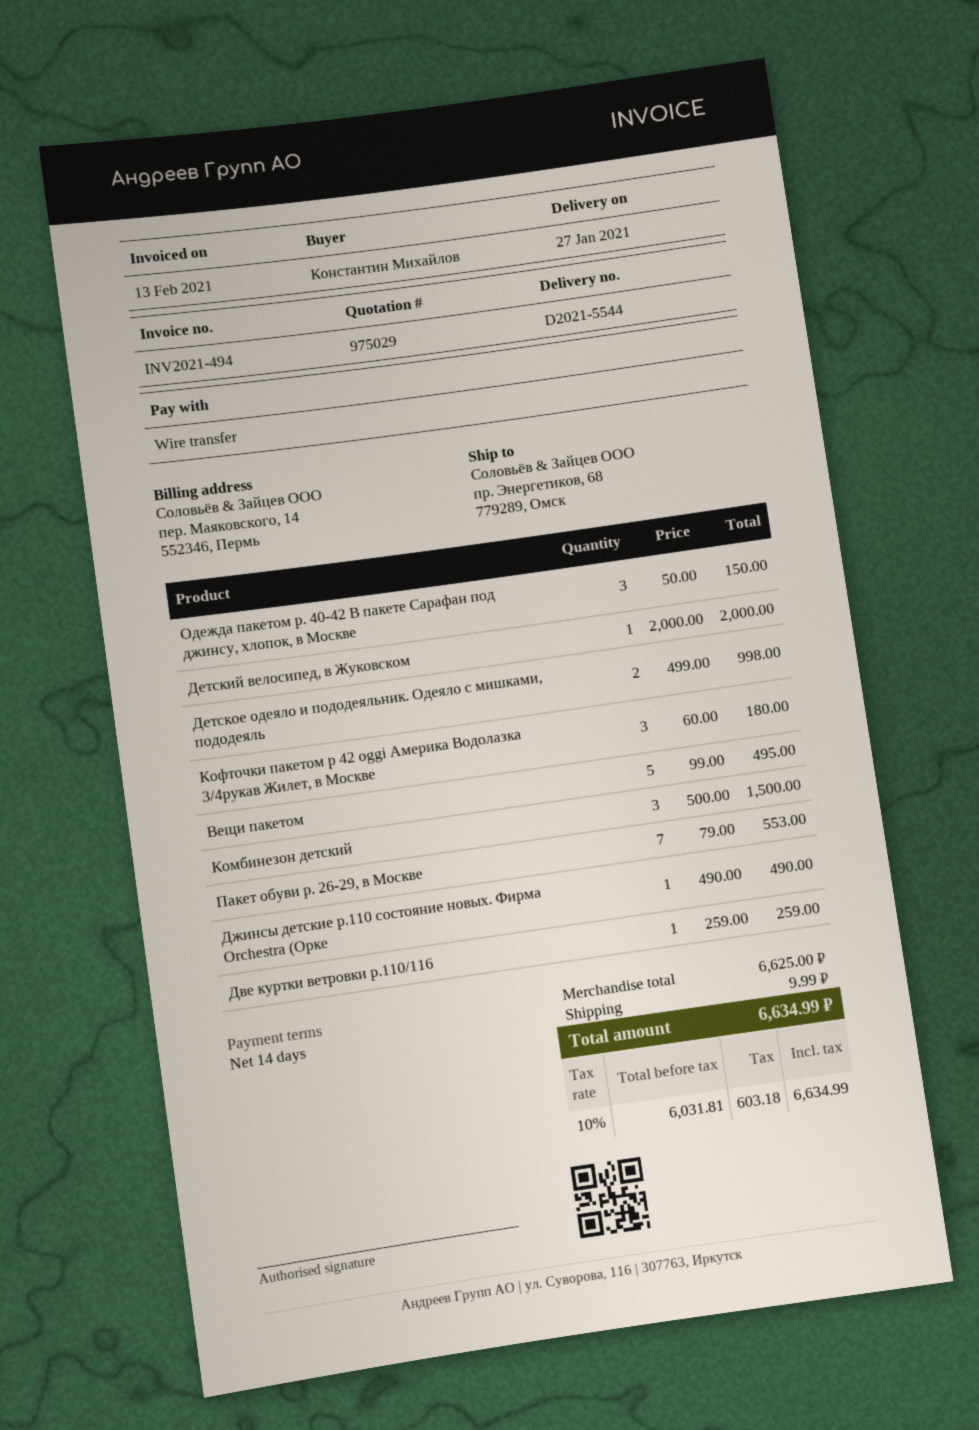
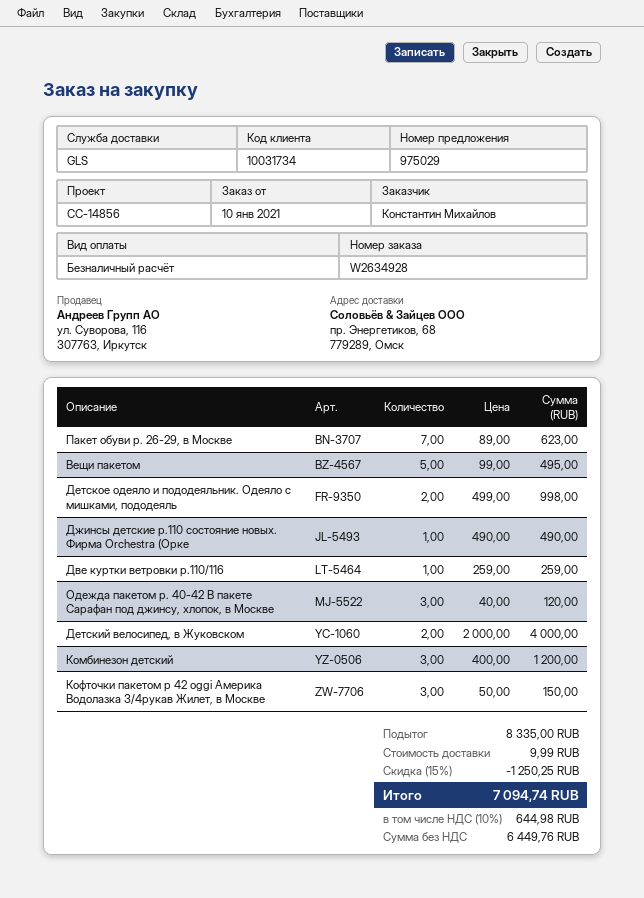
Одежда пакетом р. 40-42 В пакете Сарафан под джинсу, хлопок, в Москве: 3 x 50.00 = 150.00 -> 3 x 40.00 = 120.00
Детский велосипед, в Жуковском: 1 x 2000.00 = 2000.00 -> 2 x 2000.00 = 4000.00
Кофточки пакетом р 42 oggi Америка Водолазка 3/4рукав Жилет, в Москве: 3 x 60.00 = 180.00 -> 3 x 50.00 = 150.00
Комбинезон детский: 3 x 500.00 = 1500.00 -> 3 x 400.00 = 1200.00
Пакет обуви р. 26-29, в Москве: 7 x 79.00 = 553.00 -> 7 x 89.00 = 623.00
subtotal: 6625.00 -> 8335.00
discount: none -> 15% = 1250.25
net: 6031.81 -> 6449.76
tax: 10% = 603.18 -> 10% = 644.98
total: 6634.99 -> 7094.74

